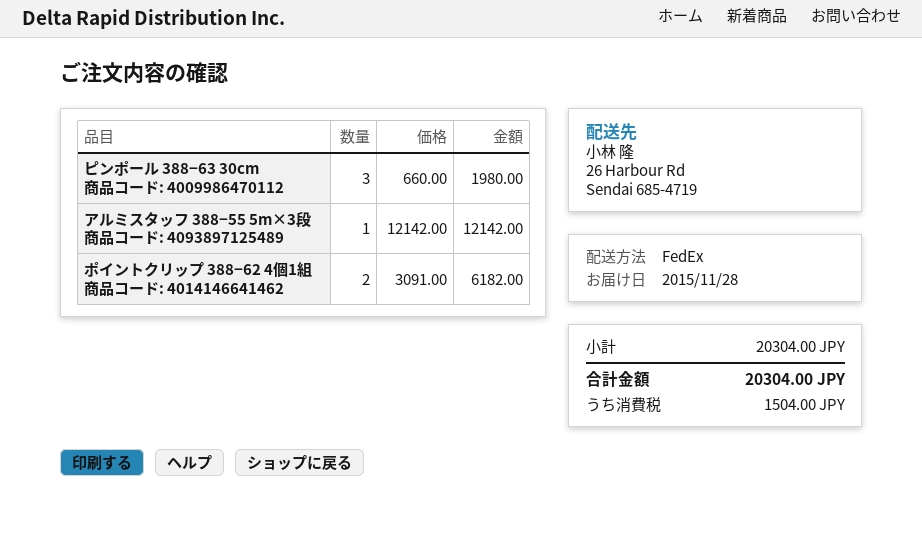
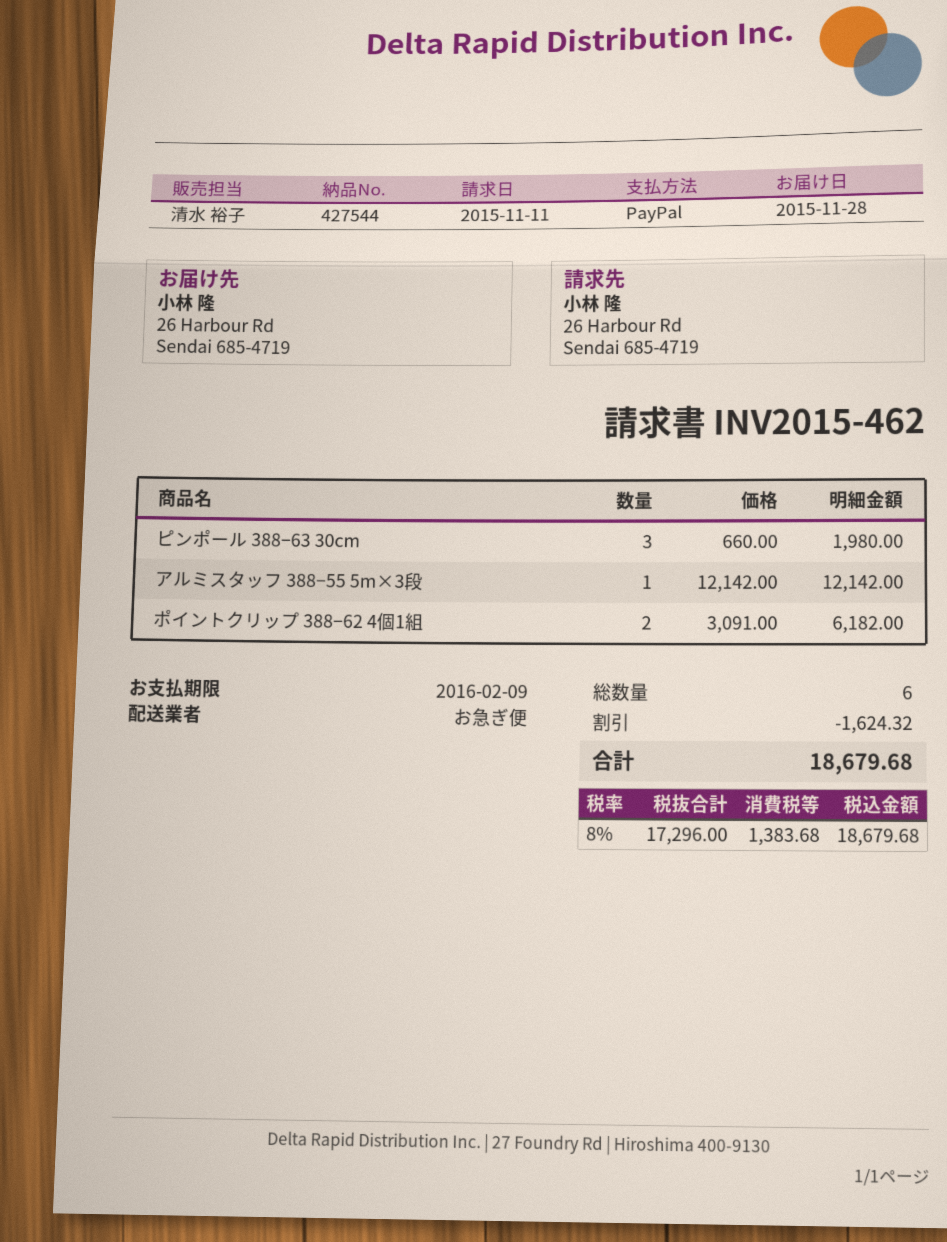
shipping method: FedEx -> express
discount: none -> 1624.32
tax: 1504.00 -> 1383.68
total: 20304.00 -> 18679.68

